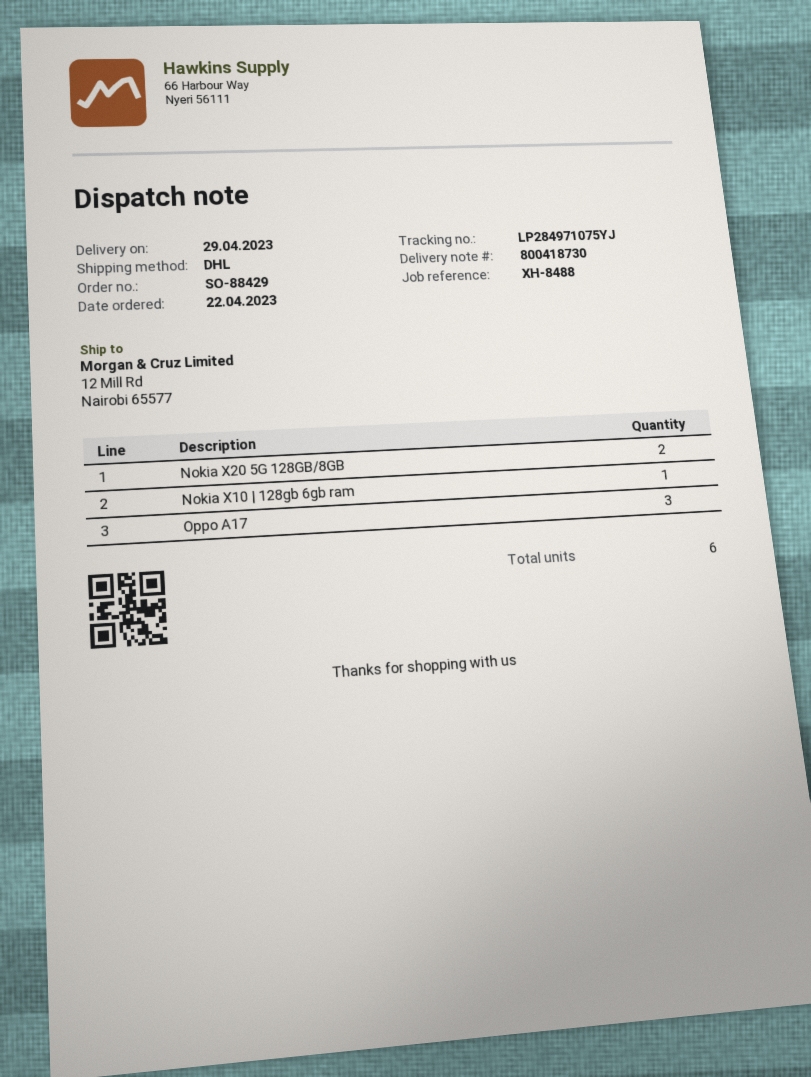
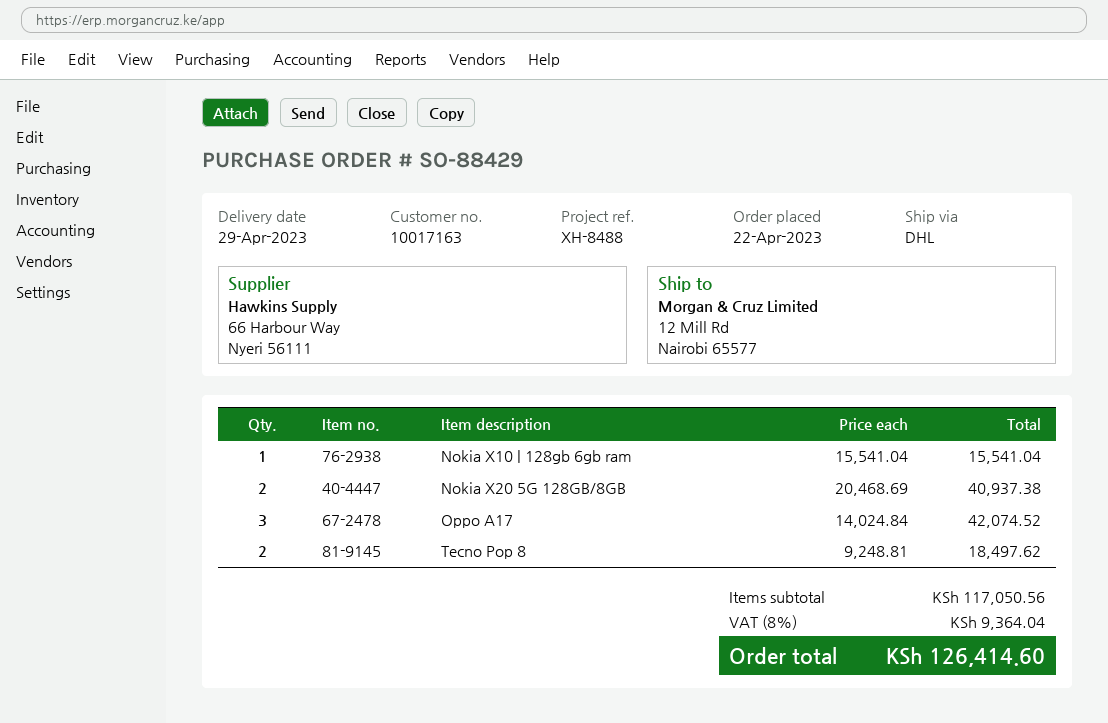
Tecno Pop 8: none -> 2

